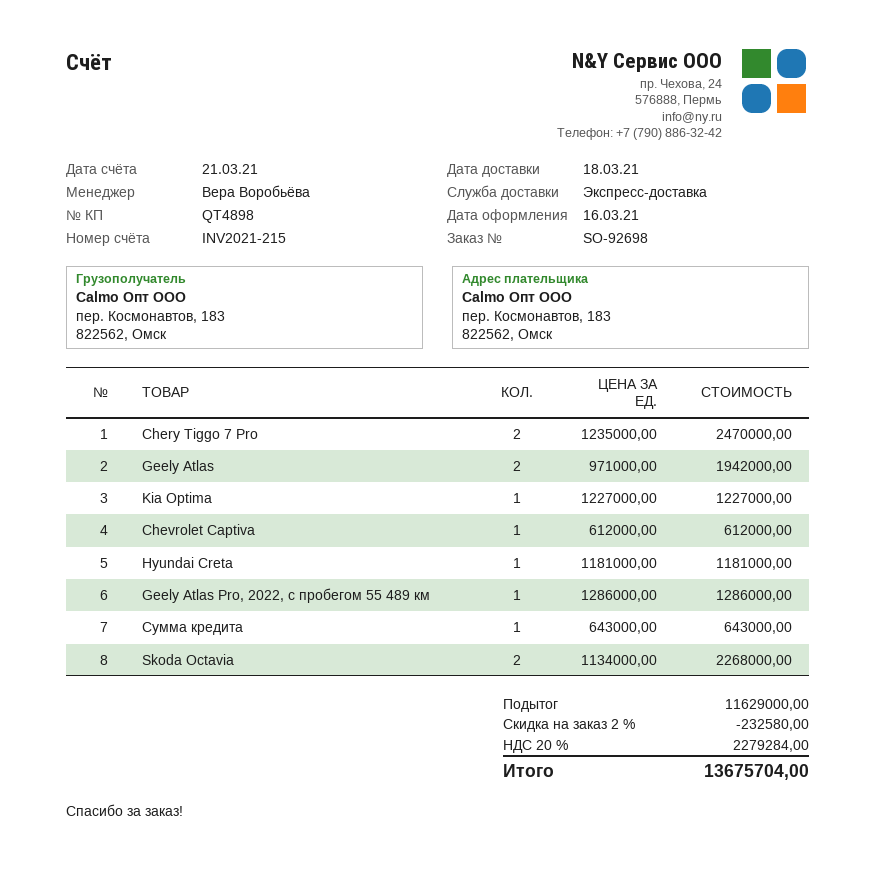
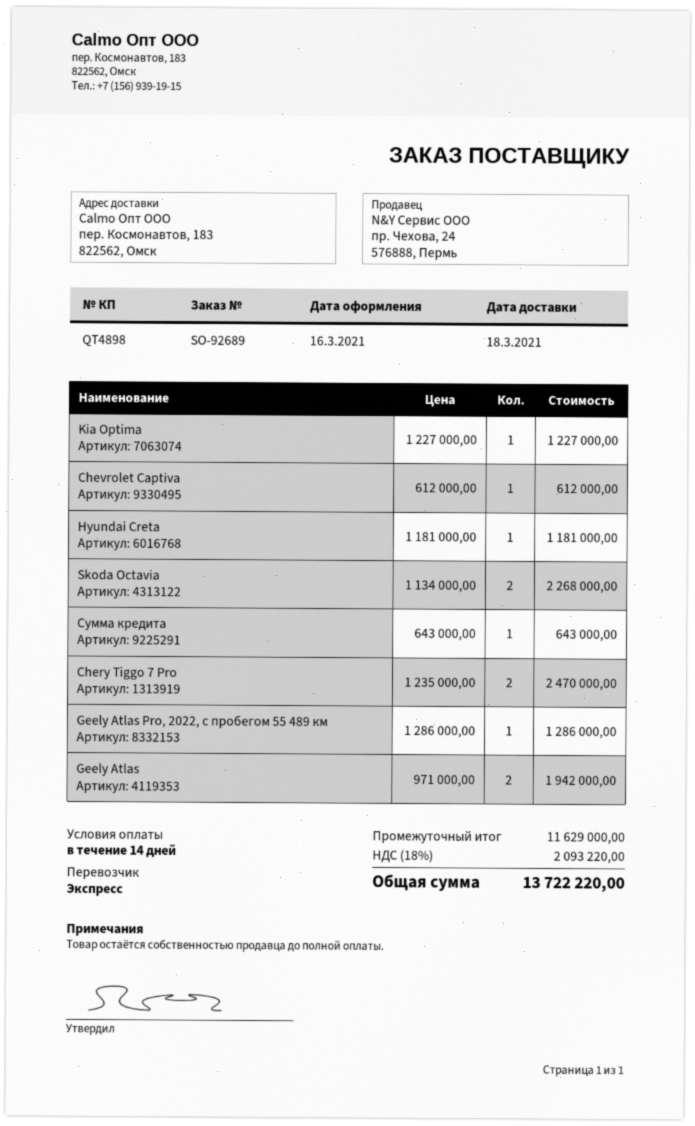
order number: SO-92698 -> SO-92689
discount: 2% = 232580.00 -> none
tax: 20% = 2279284.00 -> 18% = 2093220.00
total: 13675704.00 -> 13722220.00

